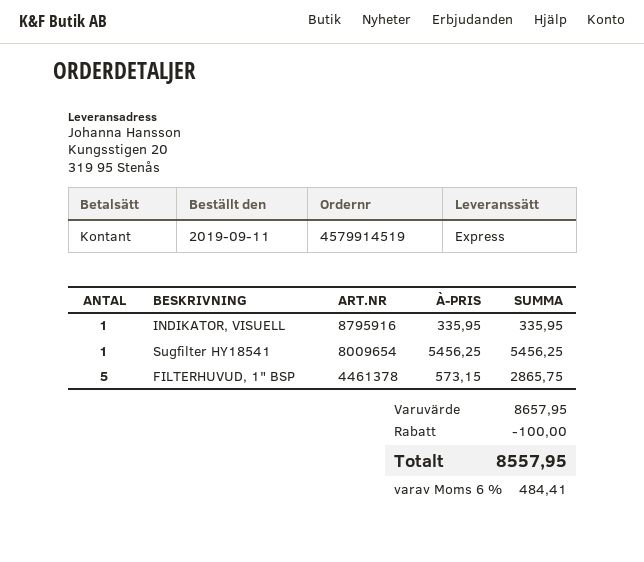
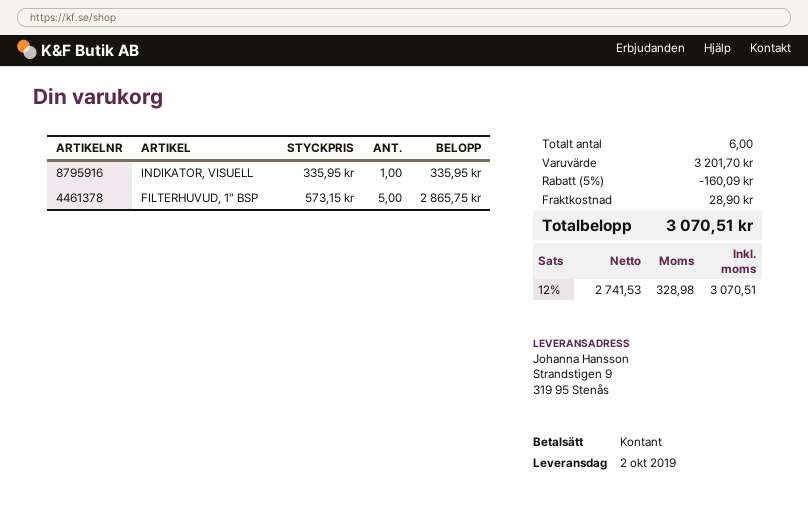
ship to: Kungsstigen 20, 319 95 Stenås -> Strandstigen 9, 319 95 Stenås
Sugfilter HY18541: 1 x 5456.25 = 5456.25 -> none
subtotal: 8657.95 -> 3201.70
discount: 100.00 -> 160.09
shipping: none -> 28.90
tax: 6% = 484.41 -> 12% = 328.98
total: 8557.95 -> 3070.51

